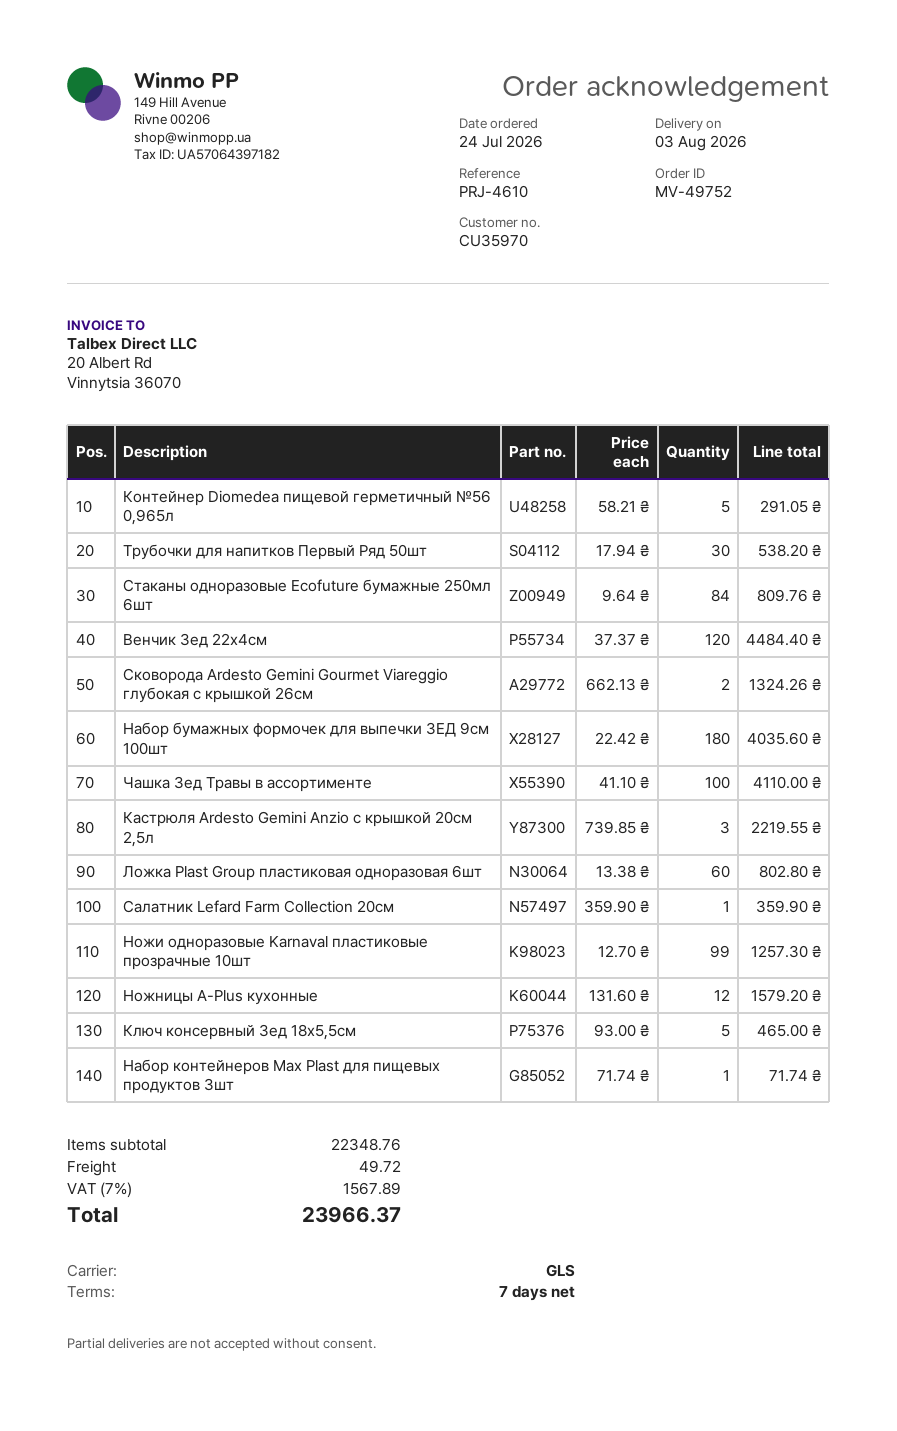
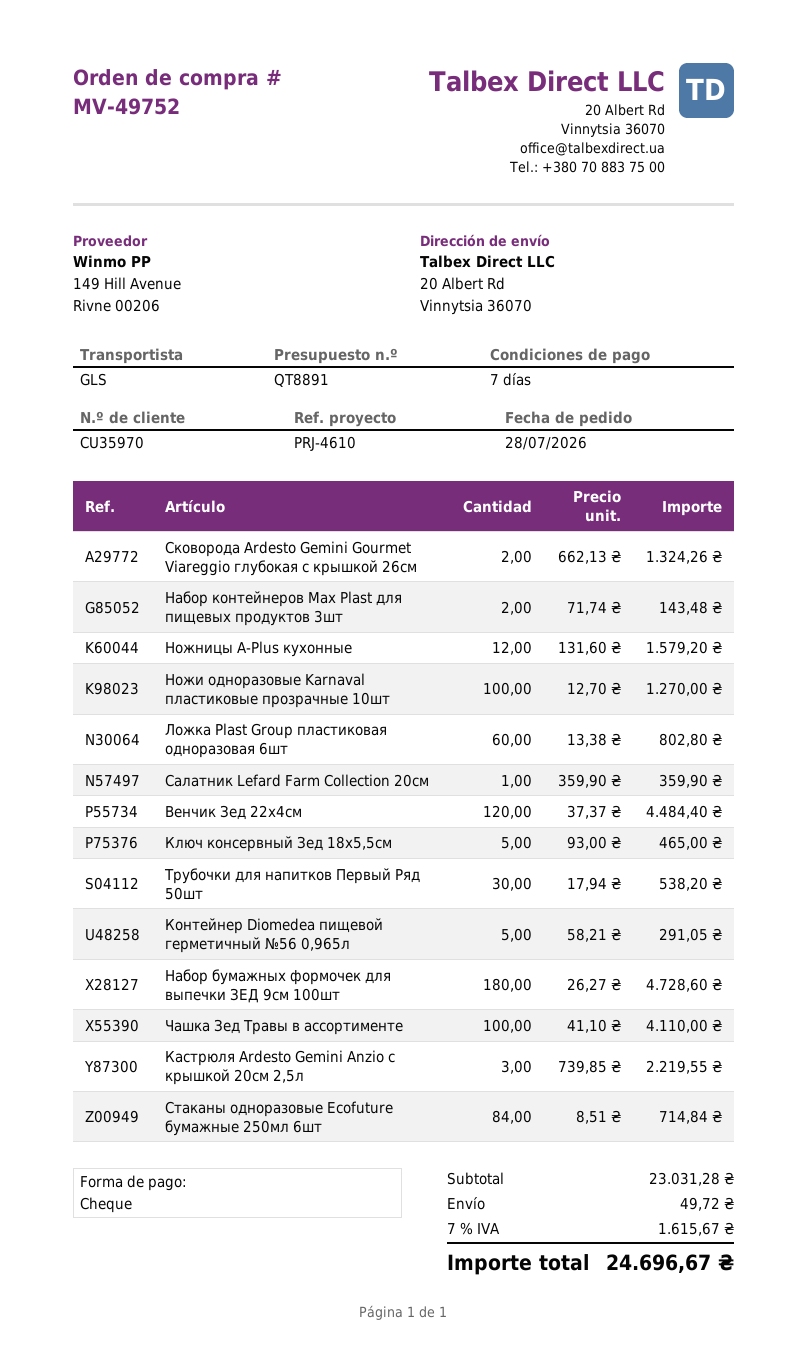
order date: 2026-07-24 -> 2026-07-28
Стаканы одноразовые Ecofuture бумажные 250мл 6шт: 84 x 9.64 = 809.76 -> 84 x 8.51 = 714.84
Набор бумажных формочек для выпечки ЗЕД 9см 100шт: 180 x 22.42 = 4035.60 -> 180 x 26.27 = 4728.60
Ножи одноразовые Karnaval пластиковые прозрачные 10шт: 99 x 12.70 = 1257.30 -> 100 x 12.70 = 1270.00
Набор контейнеров Max Plast для пищевых продуктов 3шт: 1 x 71.74 = 71.74 -> 2 x 71.74 = 143.48
subtotal: 22348.76 -> 23031.28
tax: 7% = 1567.89 -> 7% = 1615.67
total: 23966.37 -> 24696.67

